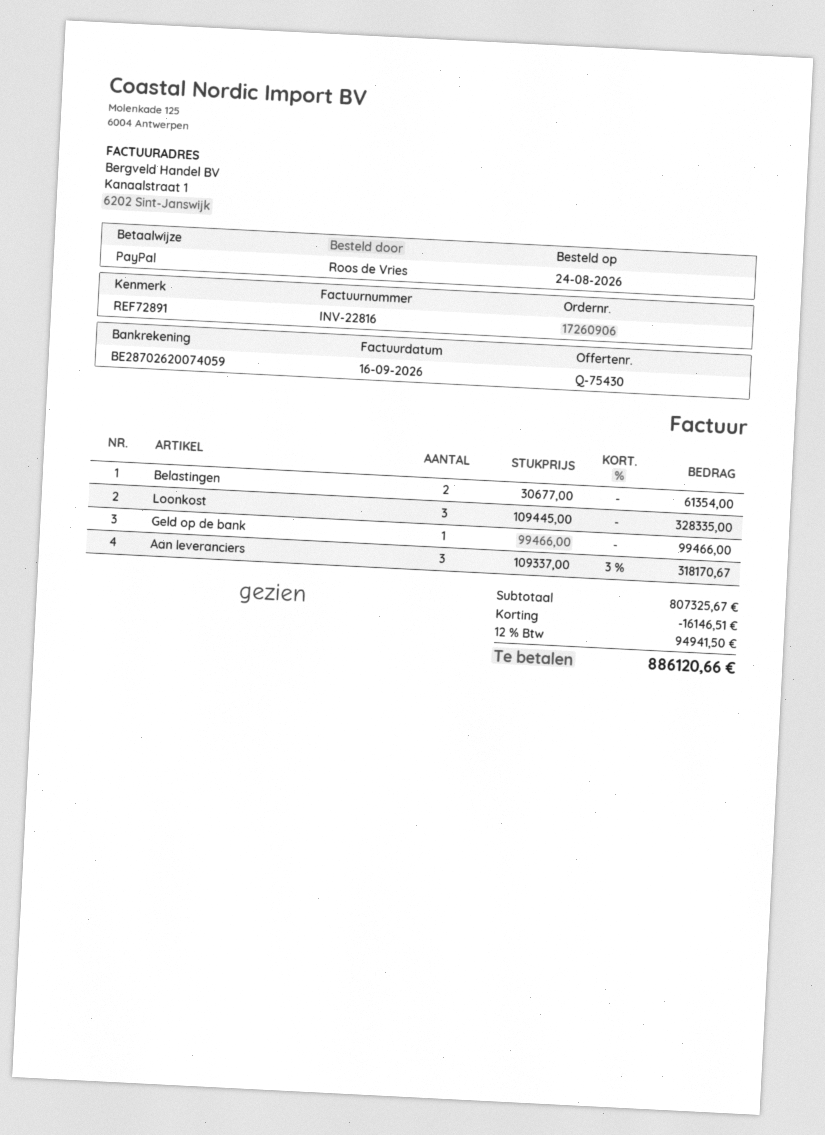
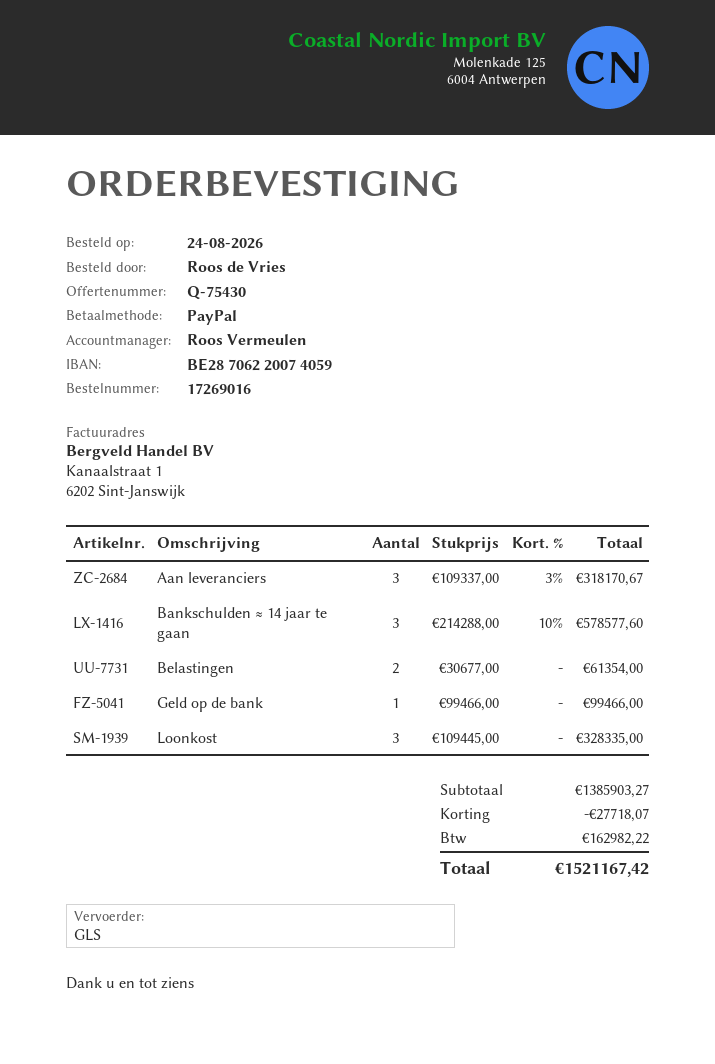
order number: 17260906 -> 17269016
bank account: BE28702620074059 -> BE28706220074059
Bankschulden ≈ 14 jaar te gaan: none -> 3 x 214288.00 - 10% = 578577.60
subtotal: 807325.67 -> 1385903.27
discount: 16146.51 -> 27718.07
tax: 94941.50 -> 162982.22
total: 886120.66 -> 1521167.42

